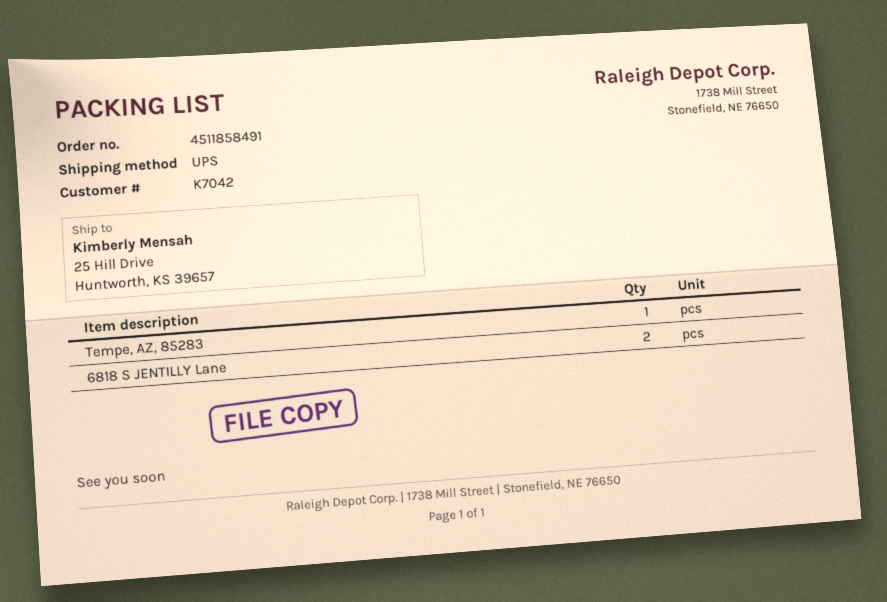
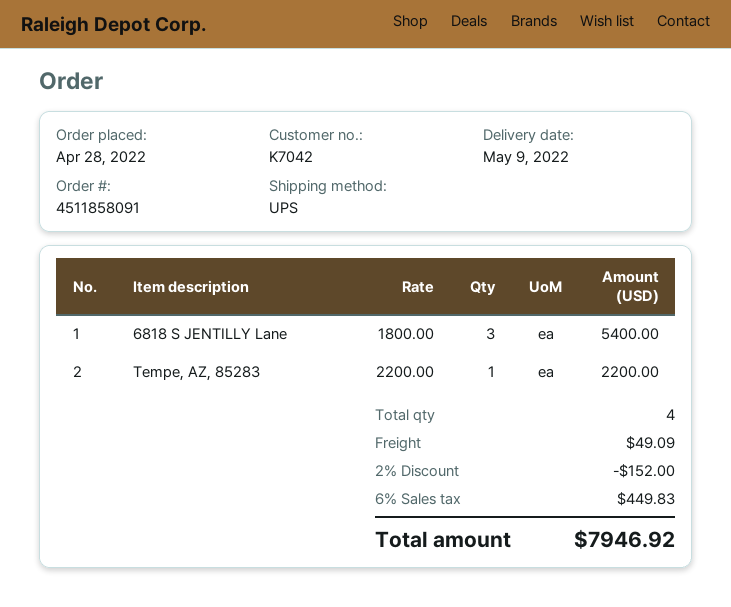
order number: 4511858491 -> 4511858091
6818 S JENTILLY Lane: 2 -> 3

